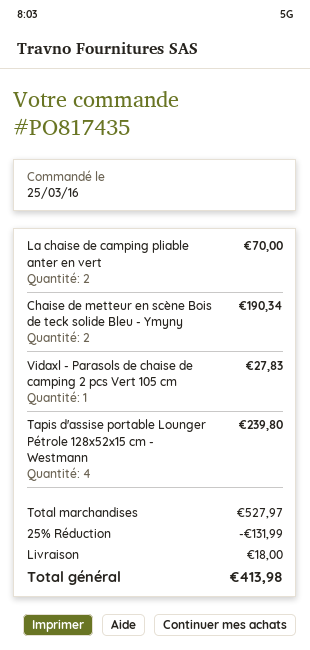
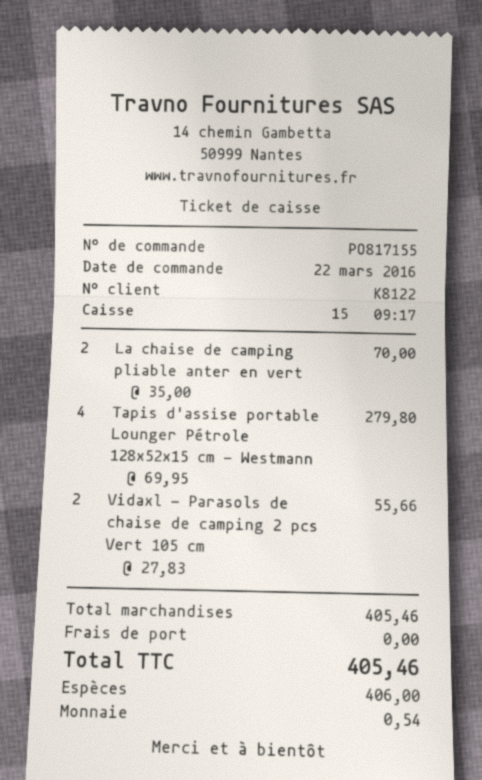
order number: PO817435 -> PO817155
order date: 2016-03-25 -> 2016-03-22
Chaise de metteur en scène Bois de teck solide Bleu - Ymyny: 2 for 190.34 -> none
Vidaxl - Parasols de chaise de camping 2 pcs Vert 105 cm: 1 for 27.83 -> 2 for 55.66
Tapis d'assise portable Lounger Pétrole 128x52x15 cm - Westmann: 4 for 239.80 -> 4 for 279.80
subtotal: 527.97 -> 405.46
discount: 25% = 131.99 -> none
shipping: 18.00 -> 0.00
total: 413.98 -> 405.46

